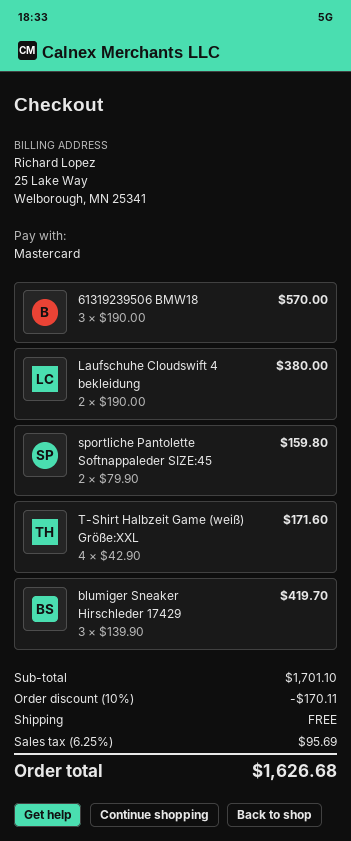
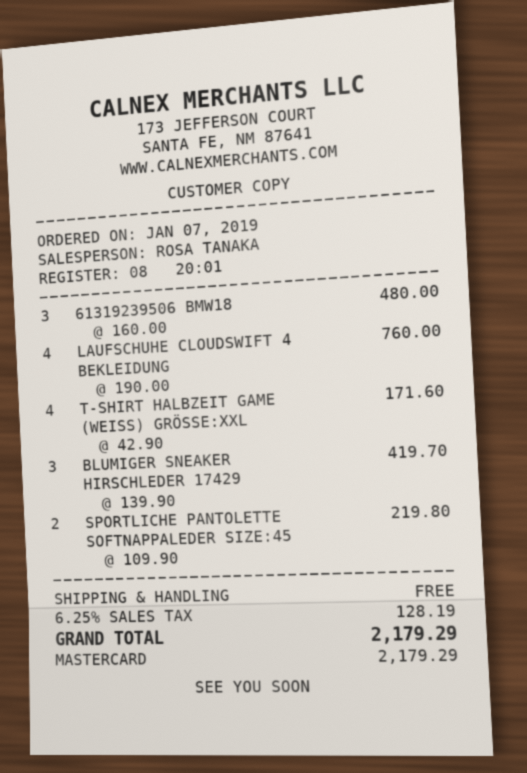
61319239506 BMW18: 3 x 190.00 = 570.00 -> 3 x 160.00 = 480.00
Laufschuhe Cloudswift 4 bekleidung: 2 x 190.00 = 380.00 -> 4 x 190.00 = 760.00
sportliche Pantolette Softnappaleder SIZE:45: 2 x 79.90 = 159.80 -> 2 x 109.90 = 219.80
discount: 10% = 170.11 -> none
tax: 6.25% = 95.69 -> 6.25% = 128.19
total: 1626.68 -> 2179.29

